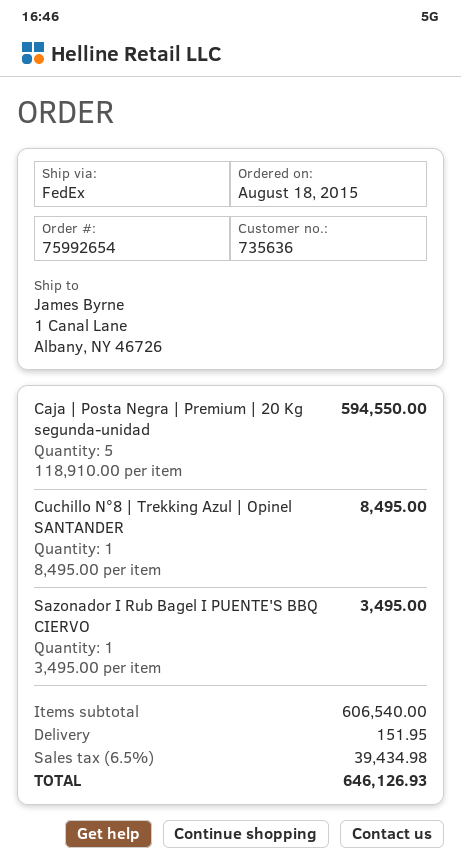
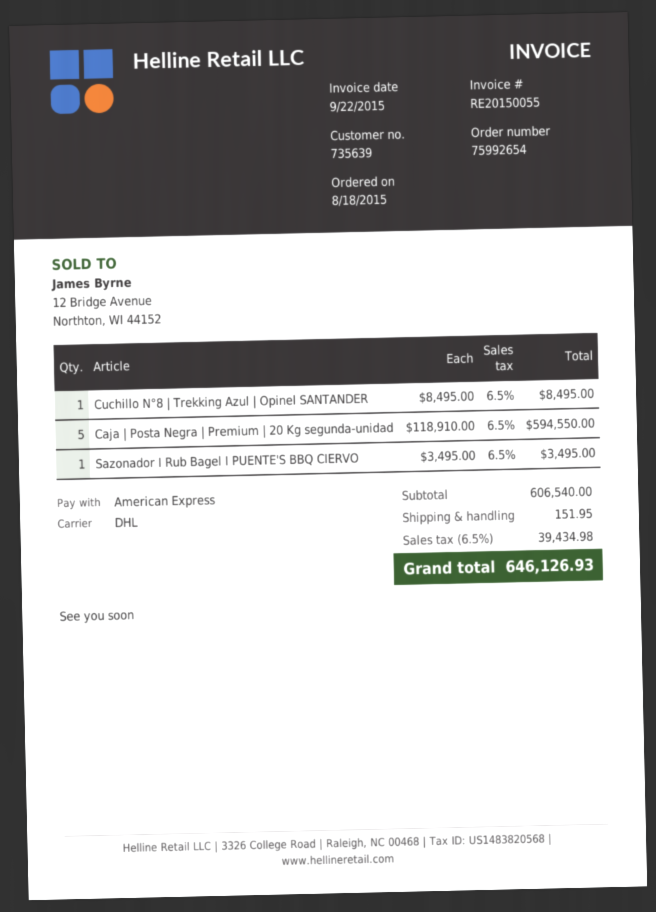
customer number: 735636 -> 735639
shipping method: FedEx -> DHL

